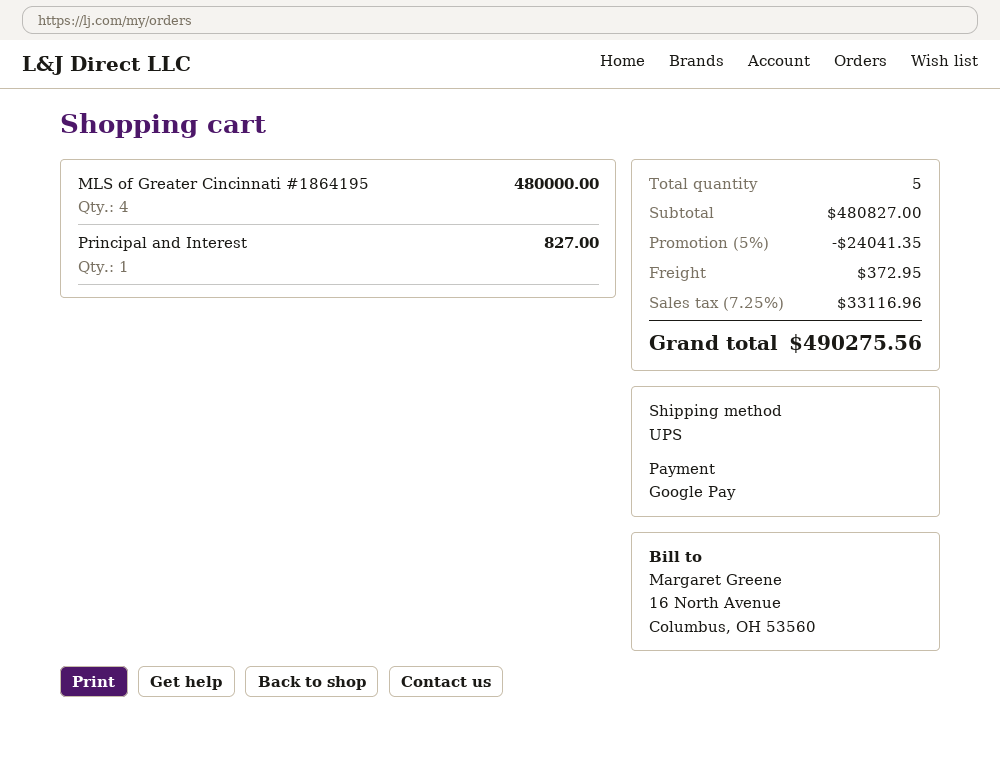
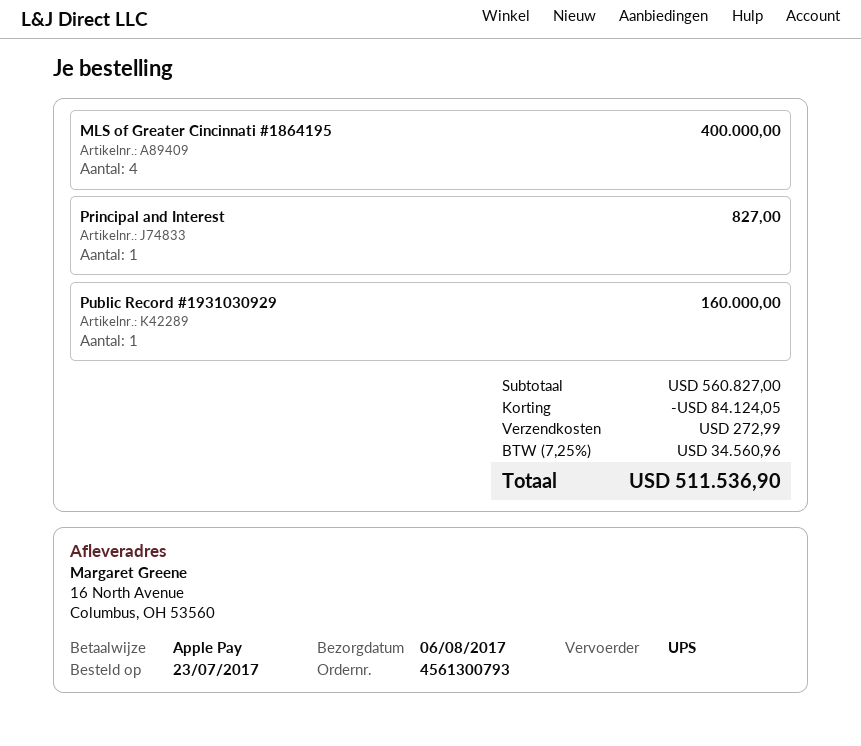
payment method: Google Pay -> Apple Pay
MLS of Greater Cincinnati #1864195: 4 for 480000.00 -> 4 for 400000.00
Public Record #1931030929: none -> 1 for 160000.00
subtotal: 480827.00 -> 560827.00
discount: 24041.35 -> 84124.05
shipping: 372.95 -> 272.99
tax: 7.25% = 33116.96 -> 7.25% = 34560.96
total: 490275.56 -> 511536.90

